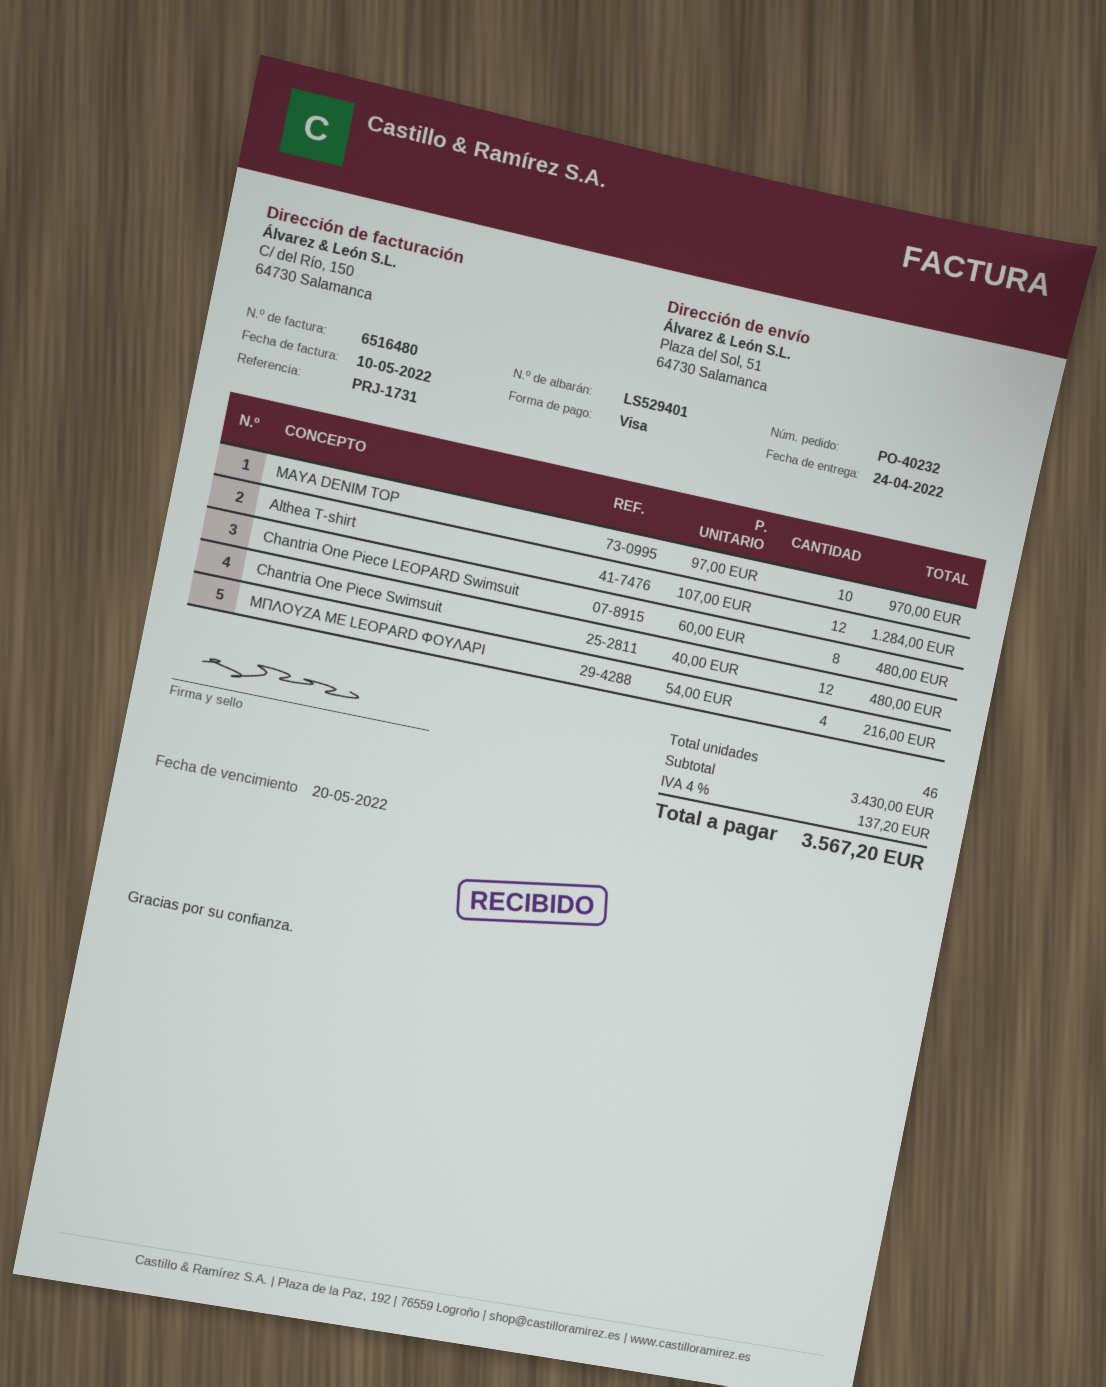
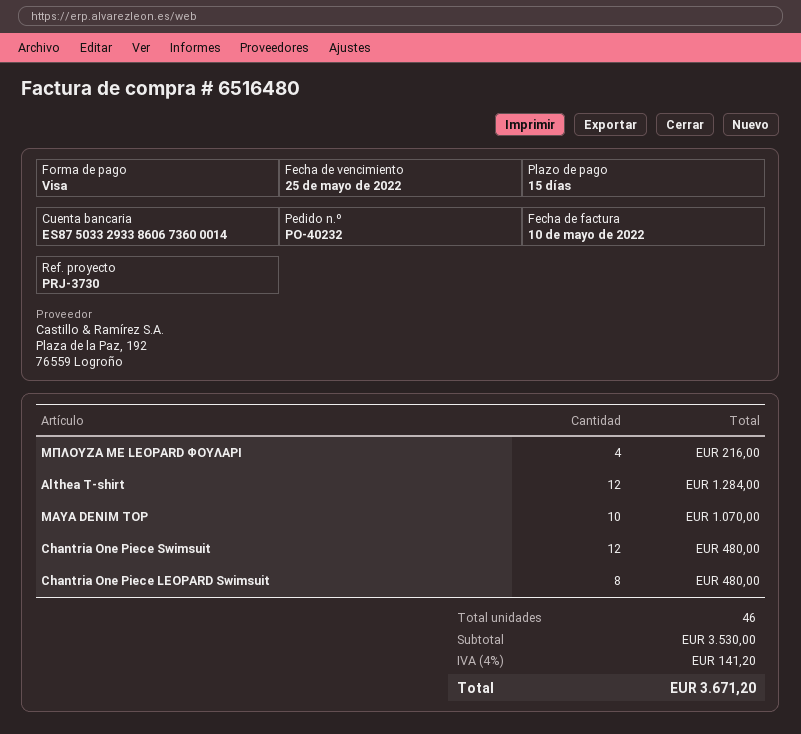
due date: 2022-05-20 -> 2022-05-25
reference: PRJ-1731 -> PRJ-3730
MAYA DENIM TOP: 10 for 970.00 -> 10 for 1070.00
subtotal: 3430.00 -> 3530.00
tax: 4% = 137.20 -> 4% = 141.20
total: 3567.20 -> 3671.20

